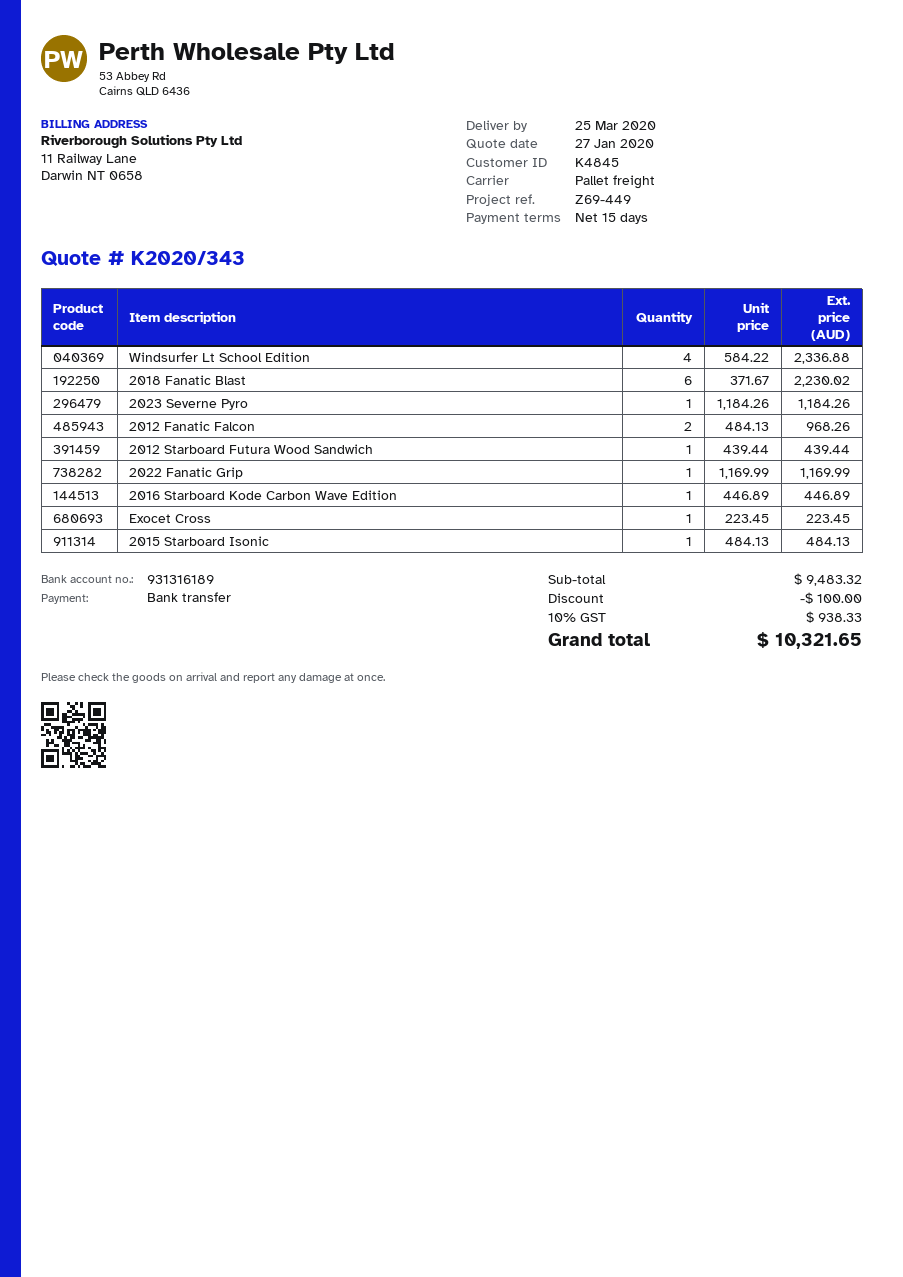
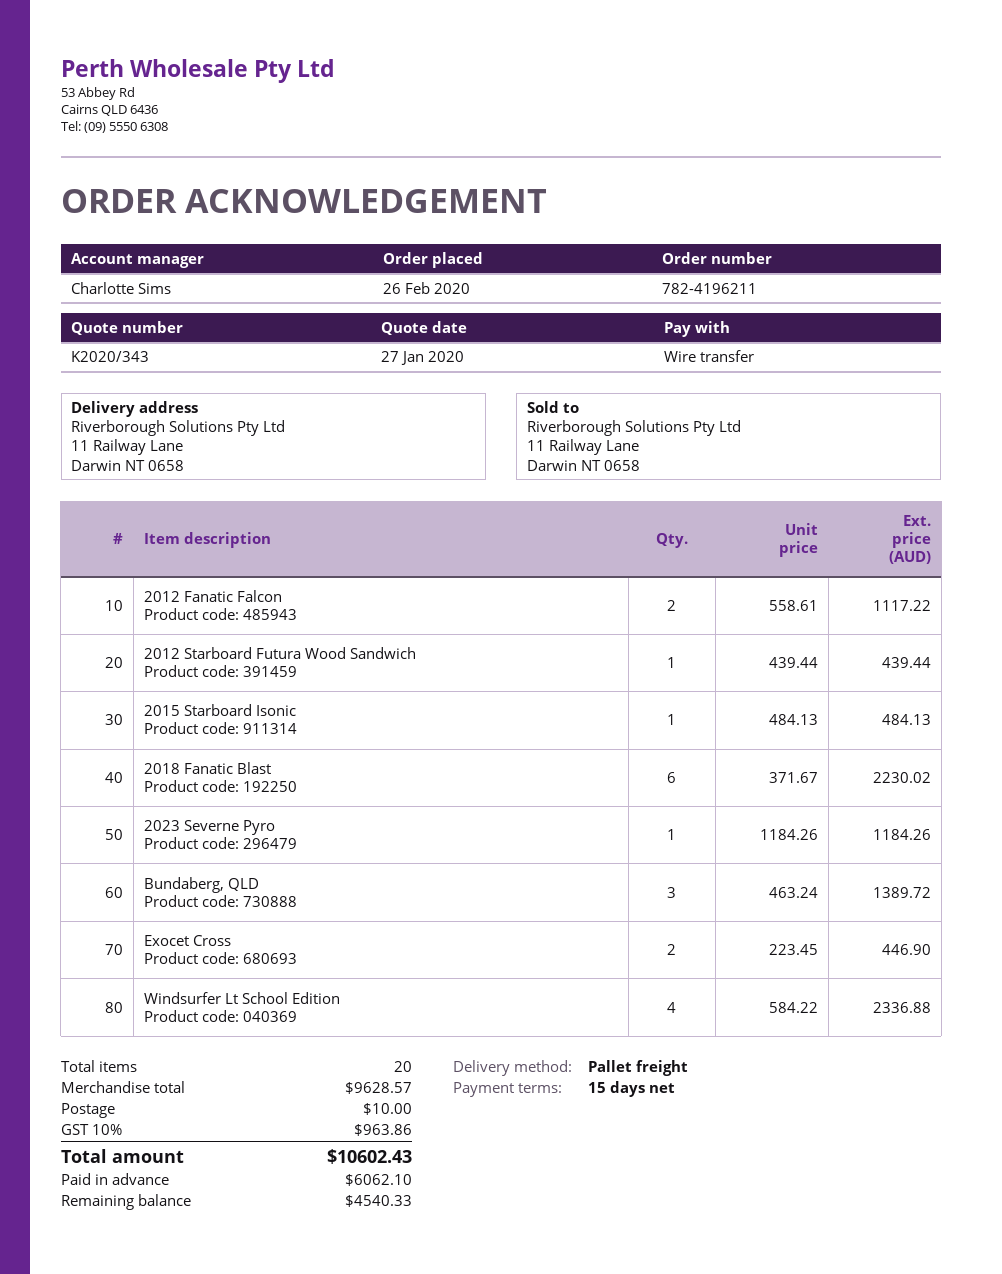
2012 Fanatic Falcon: 2 x 484.13 = 968.26 -> 2 x 558.61 = 1117.22
2022 Fanatic Grip: 1 x 1169.99 = 1169.99 -> none
2016 Starboard Kode Carbon Wave Edition: 1 x 446.89 = 446.89 -> none
Exocet Cross: 1 x 223.45 = 223.45 -> 2 x 223.45 = 446.90
Bundaberg, QLD: none -> 3 x 463.24 = 1389.72
subtotal: 9483.32 -> 9628.57
discount: 100.00 -> none
shipping: none -> 10.00
tax: 10% = 938.33 -> 10% = 963.86
total: 10321.65 -> 10602.43

